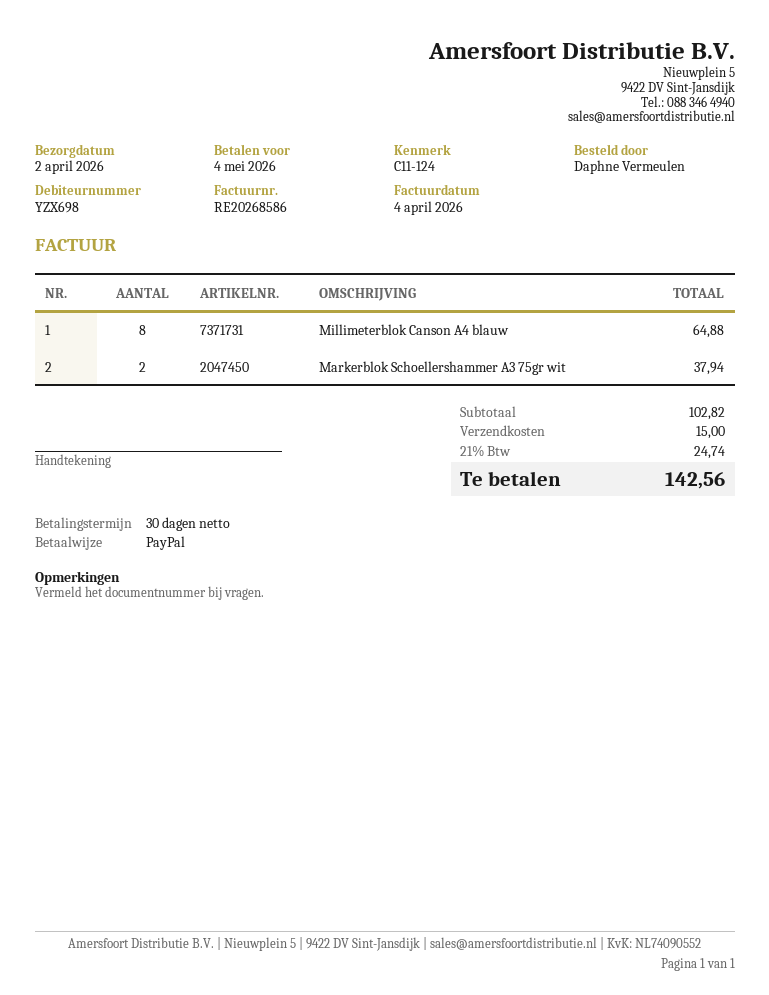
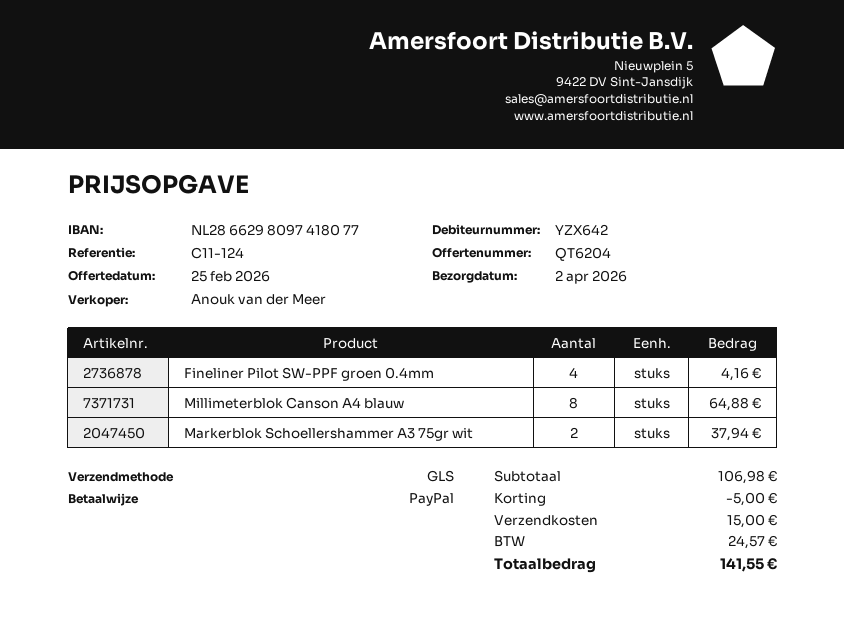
customer number: YZX698 -> YZX642
Fineliner Pilot SW-PPF groen 0.4mm: none -> 4 for 4.16
subtotal: 102.82 -> 106.98
discount: none -> 5.00
tax: 24.74 -> 24.57
total: 142.56 -> 141.55

